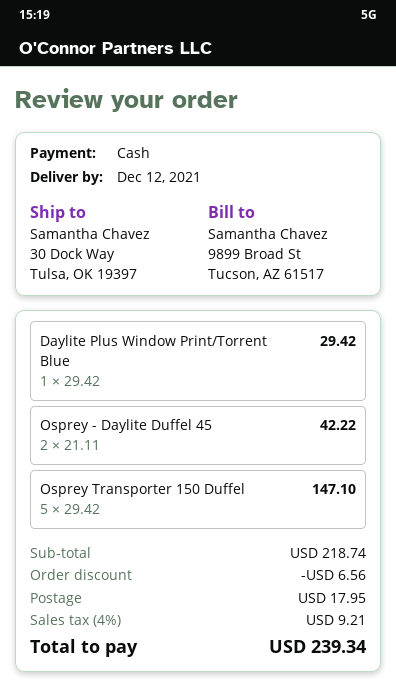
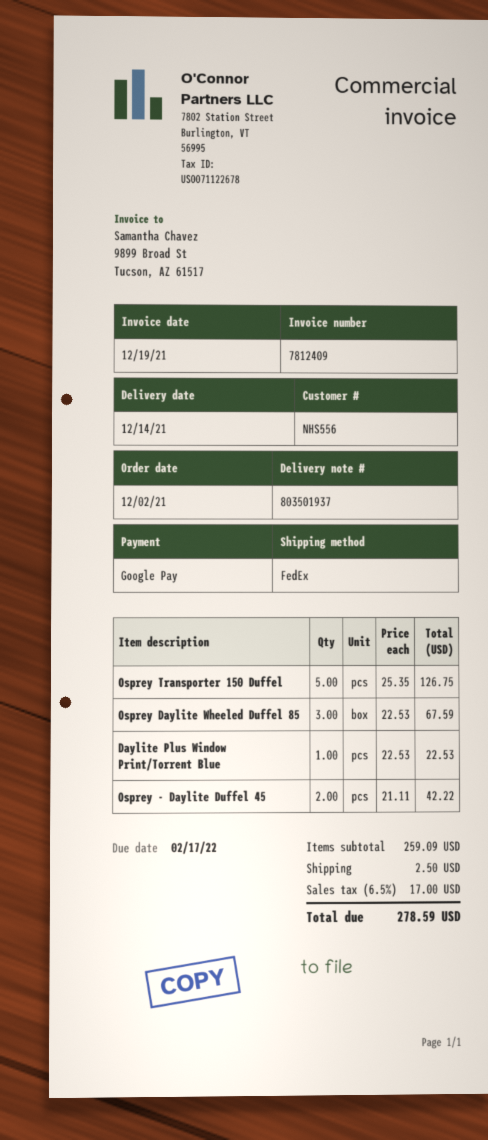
delivery date: 2021-12-12 -> 2021-12-14
payment method: cash -> Google Pay
Daylite Plus Window Print/Torrent Blue: 1 x 29.42 = 29.42 -> 1 x 22.53 = 22.53
Osprey Transporter 150 Duffel: 5 x 29.42 = 147.10 -> 5 x 25.35 = 126.75
Osprey Daylite Wheeled Duffel 85: none -> 3 x 22.53 = 67.59
subtotal: 218.74 -> 259.09
discount: 6.56 -> none
shipping: 17.95 -> 2.50
tax: 4% = 9.21 -> 6.5% = 17.00
total: 239.34 -> 278.59

